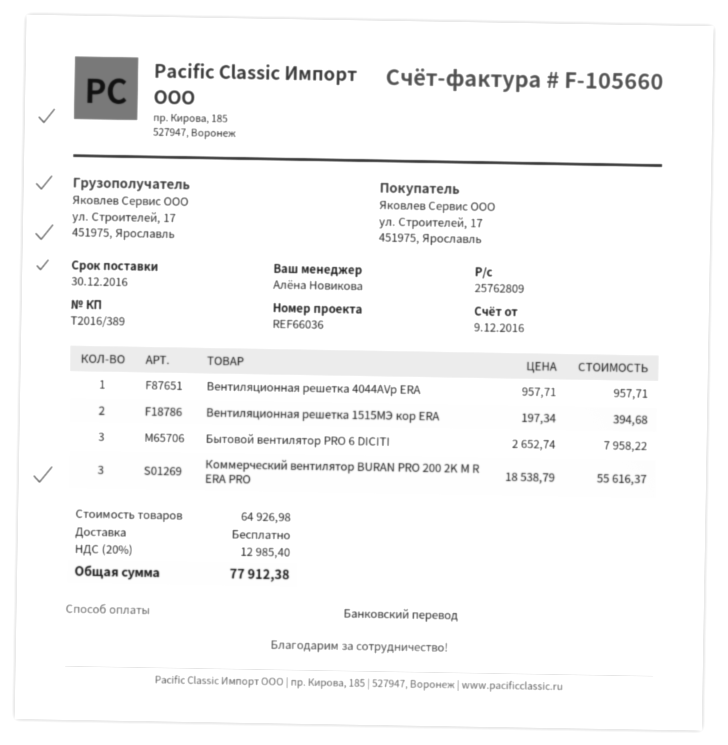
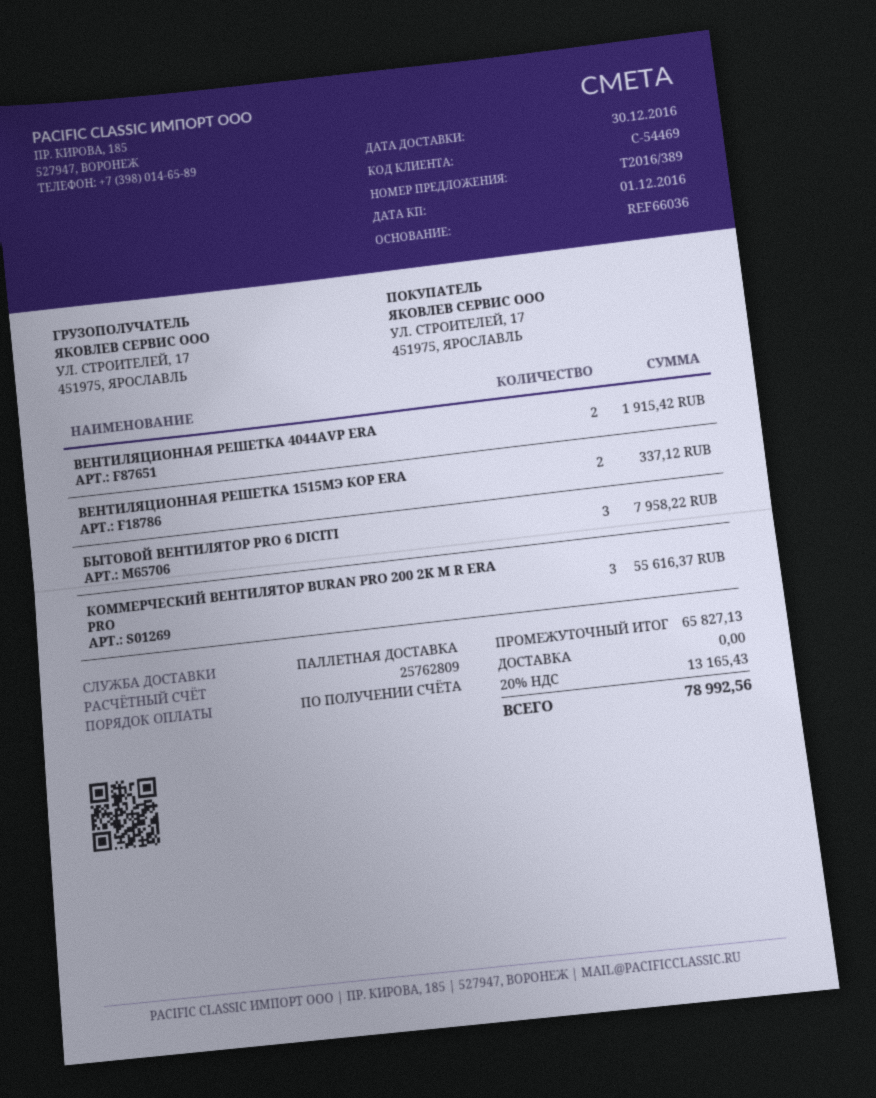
Вентиляционная решетка 4044AVp ERA: 1 for 957.71 -> 2 for 1915.42
Вентиляционная решетка 1515МЭ кор ERA: 2 for 394.68 -> 2 for 337.12
subtotal: 64926.98 -> 65827.13
tax: 20% = 12985.40 -> 20% = 13165.43
total: 77912.38 -> 78992.56

